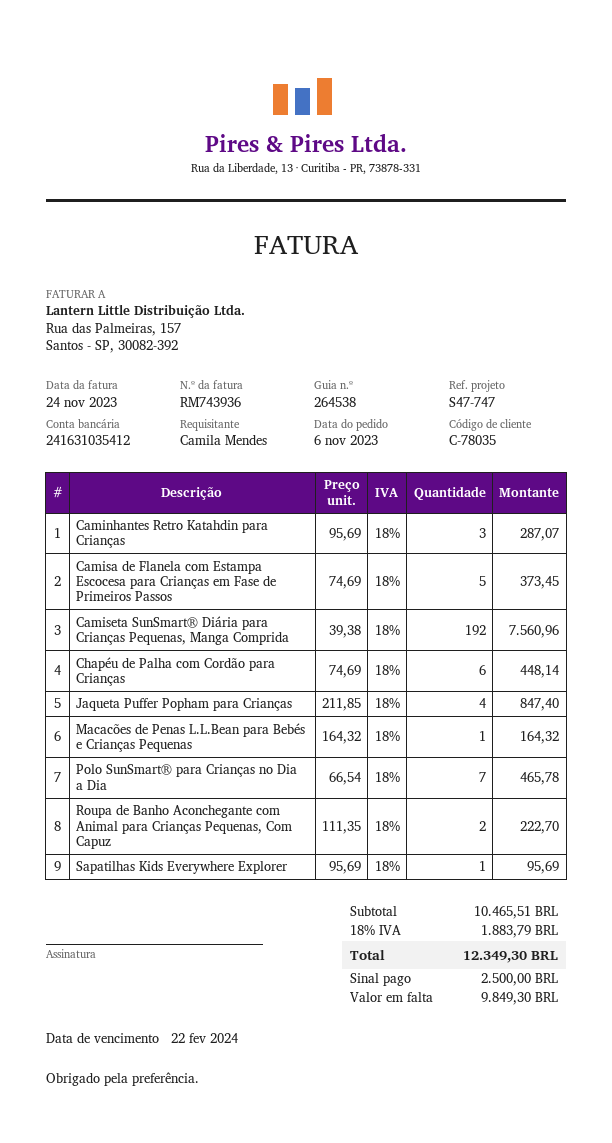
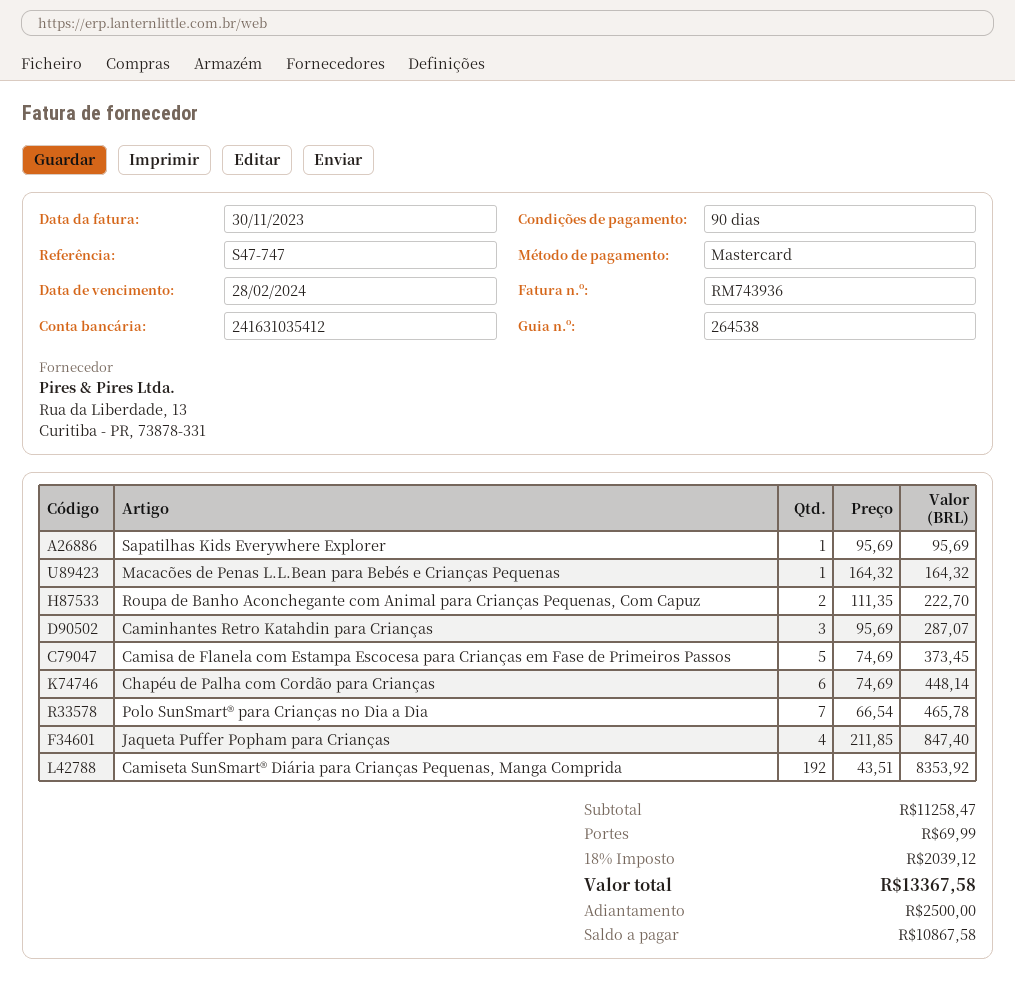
invoice date: 2023-11-24 -> 2023-11-30
due date: 2024-02-22 -> 2024-02-28
Camiseta SunSmart® Diária para Crianças Pequenas, Manga Comprida: 192 x 39.38 = 7560.96 -> 192 x 43.51 = 8353.92
subtotal: 10465.51 -> 11258.47
shipping: none -> 69.99
tax: 18% = 1883.79 -> 18% = 2039.12
total: 12349.30 -> 13367.58
balance: 9849.30 -> 10867.58

